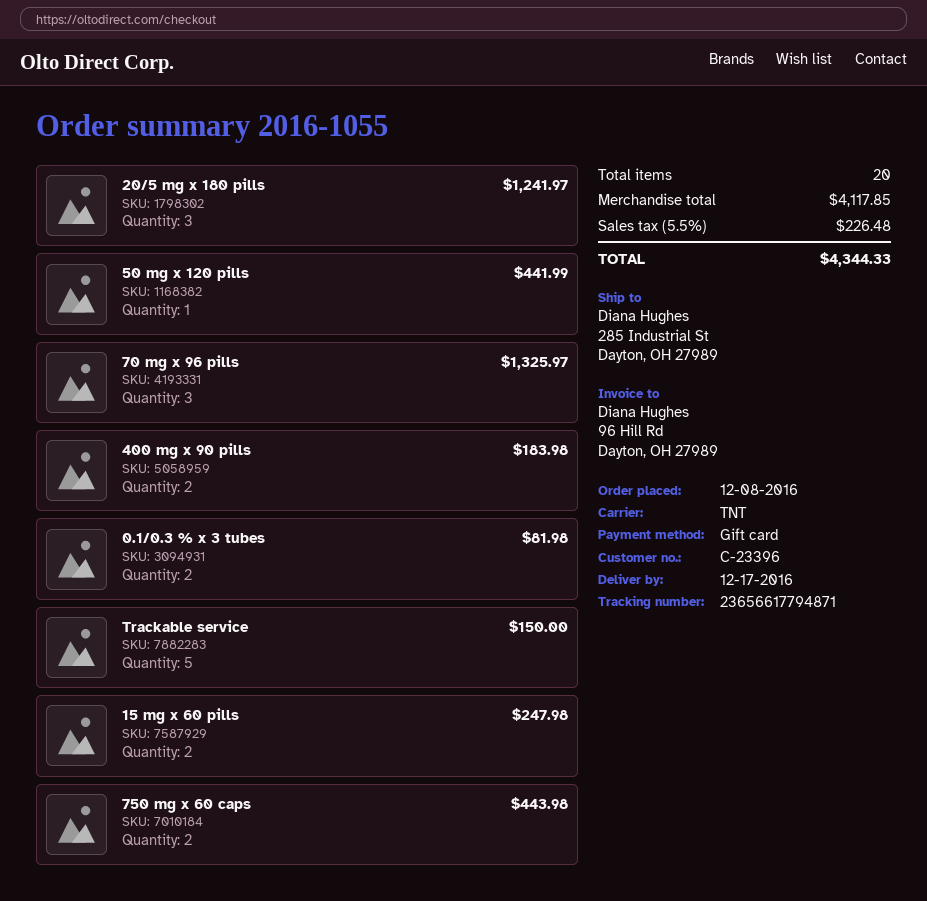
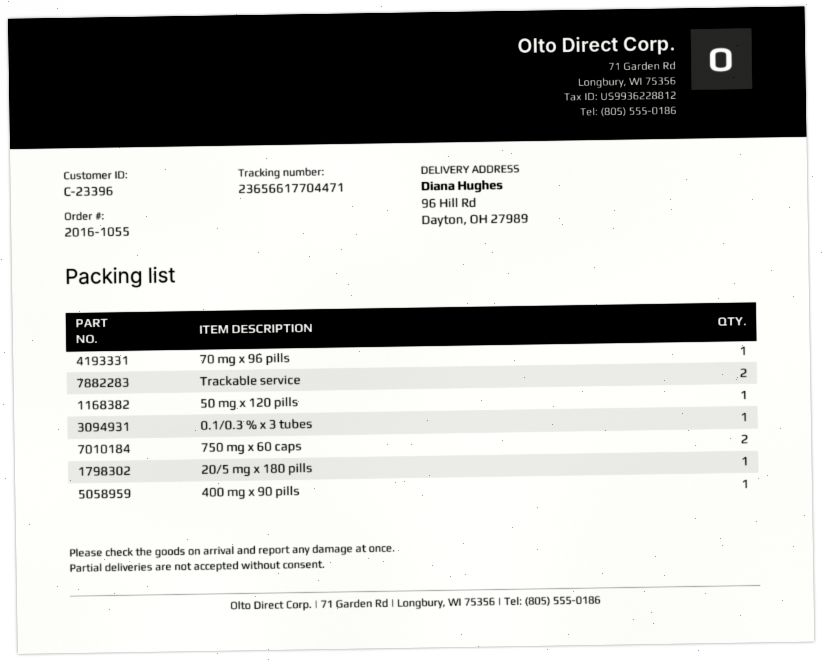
tracking number: 23656617794871 -> 23656617704471
ship to: 285 Industrial St, Dayton, OH 27989 -> 96 Hill Rd, Dayton, OH 27989
20/5 mg x 180 pills: 3 -> 1
70 mg x 96 pills: 3 -> 1
400 mg x 90 pills: 2 -> 1
0.1/0.3 % x 3 tubes: 2 -> 1
Trackable service: 5 -> 2
15 mg x 60 pills: 2 -> none

